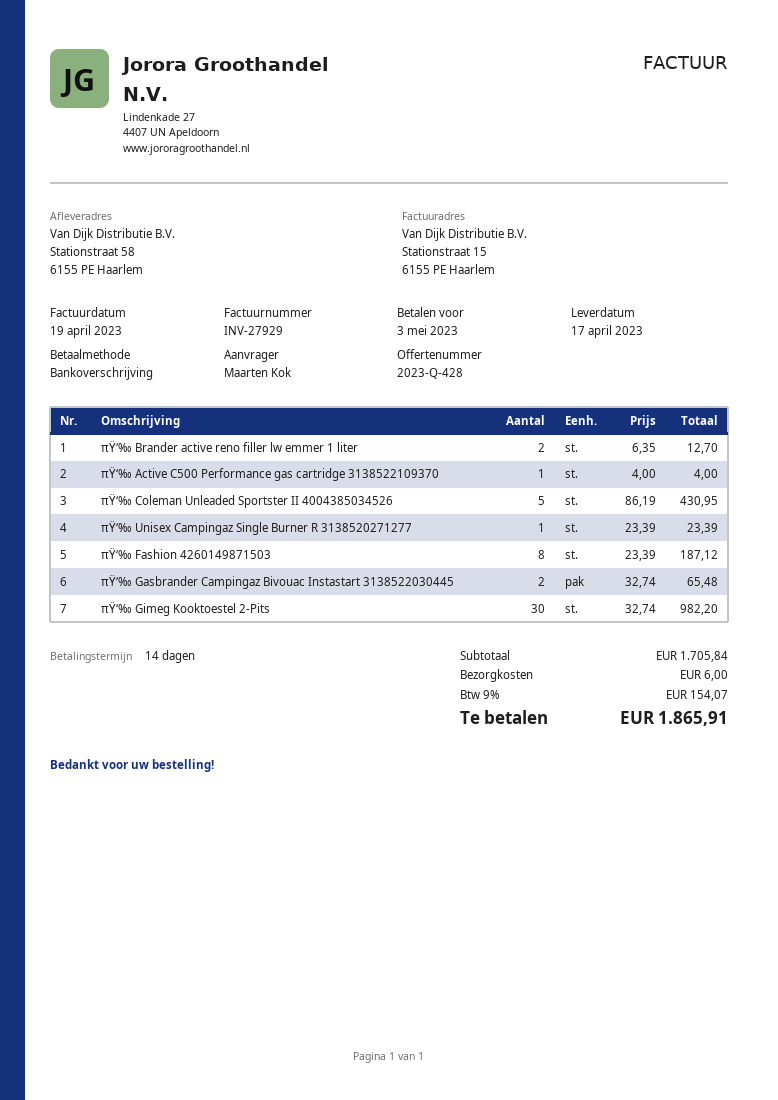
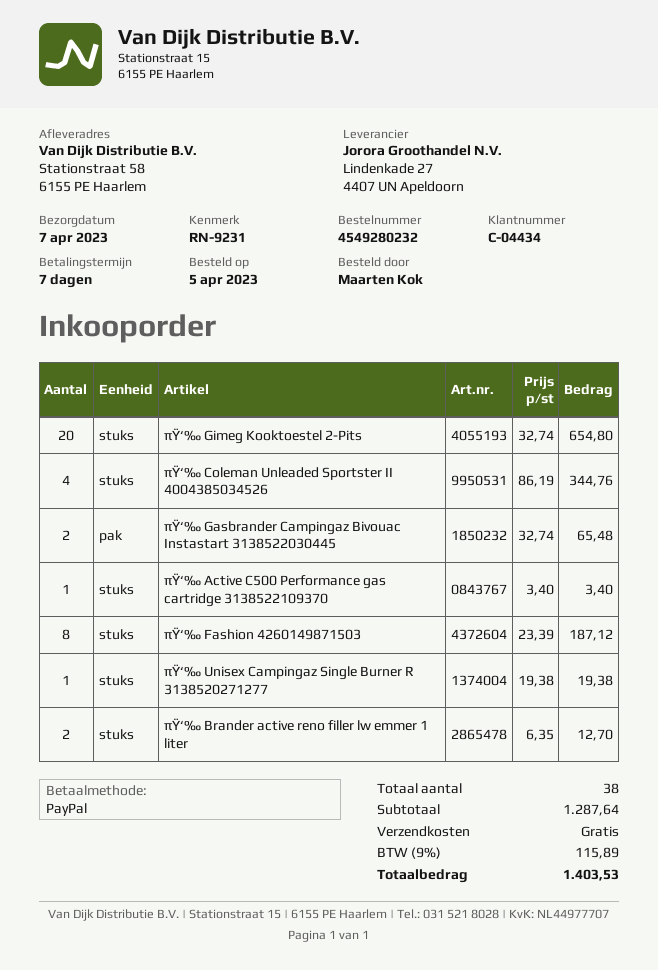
delivery date: 2023-04-17 -> 2023-04-07
payment terms: 14 days -> 7 days
payment method: bank transfer -> PayPal
πŸ‘‰ Active C500 Performance gas cartridge 3138522109370: 1 x 4.00 = 4.00 -> 1 x 3.40 = 3.40
πŸ‘‰ Coleman Unleaded Sportster II 4004385034526: 5 x 86.19 = 430.95 -> 4 x 86.19 = 344.76
πŸ‘‰ Unisex Campingaz Single Burner R 3138520271277: 1 x 23.39 = 23.39 -> 1 x 19.38 = 19.38
πŸ‘‰ Gimeg Kooktoestel 2-Pits: 30 x 32.74 = 982.20 -> 20 x 32.74 = 654.80
subtotal: 1705.84 -> 1287.64
shipping: 6.00 -> 0.00
tax: 9% = 154.07 -> 9% = 115.89
total: 1865.91 -> 1403.53

